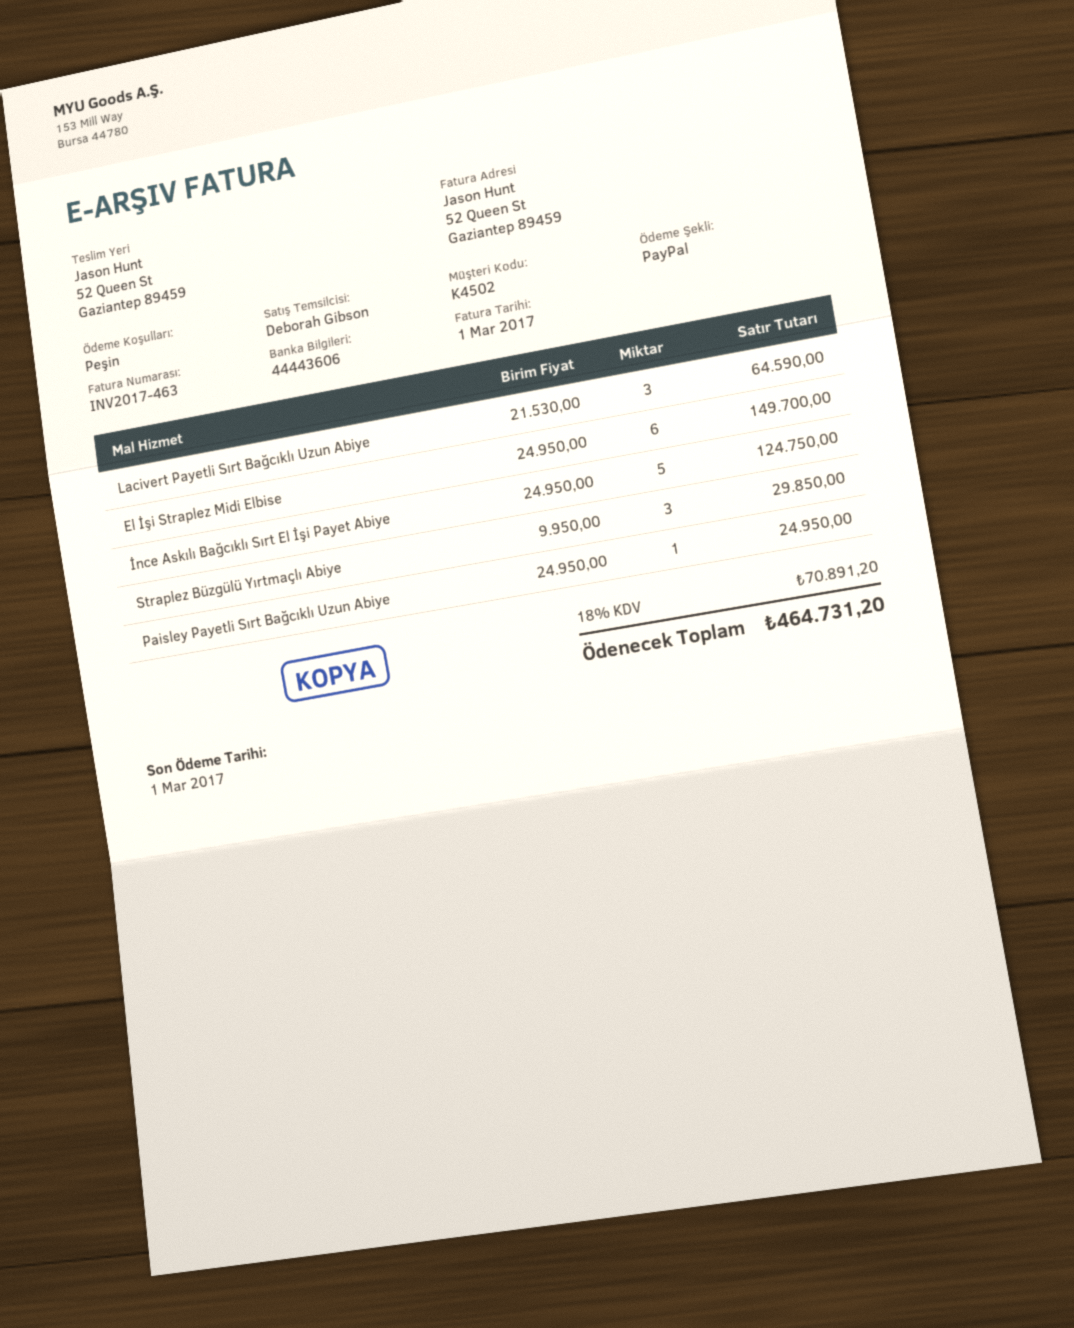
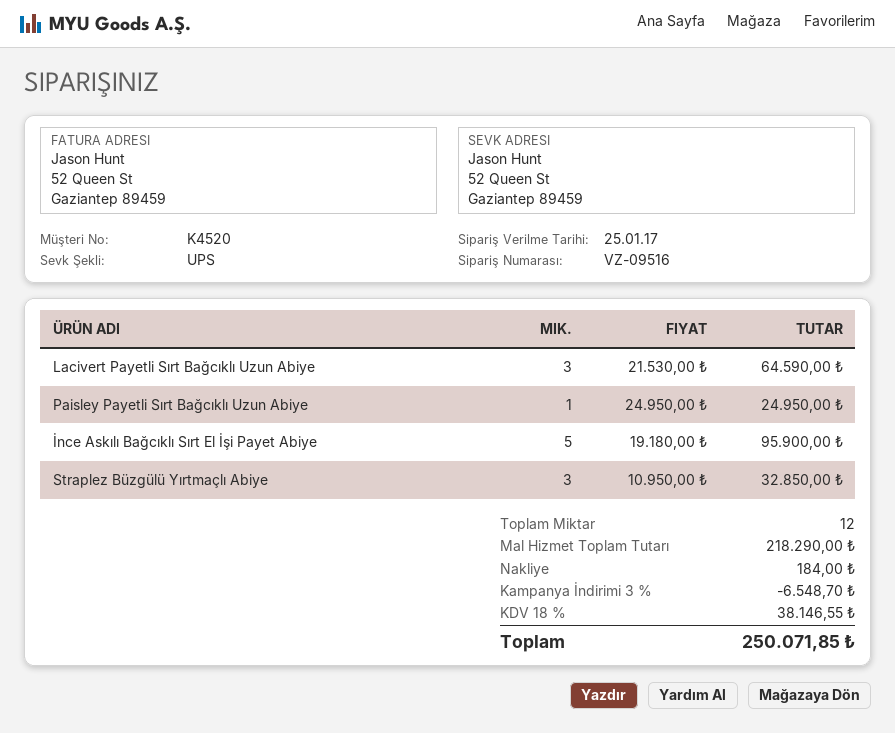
customer number: K4502 -> K4520
El İşi Straplez Midi Elbise: 6 x 24950.00 = 149700.00 -> none
İnce Askılı Bağcıklı Sırt El İşi Payet Abiye: 5 x 24950.00 = 124750.00 -> 5 x 19180.00 = 95900.00
Straplez Büzgülü Yırtmaçlı Abiye: 3 x 9950.00 = 29850.00 -> 3 x 10950.00 = 32850.00
discount: none -> 3% = 6548.70
shipping: none -> 184.00
tax: 18% = 70891.20 -> 18% = 38146.55
total: 464731.20 -> 250071.85

